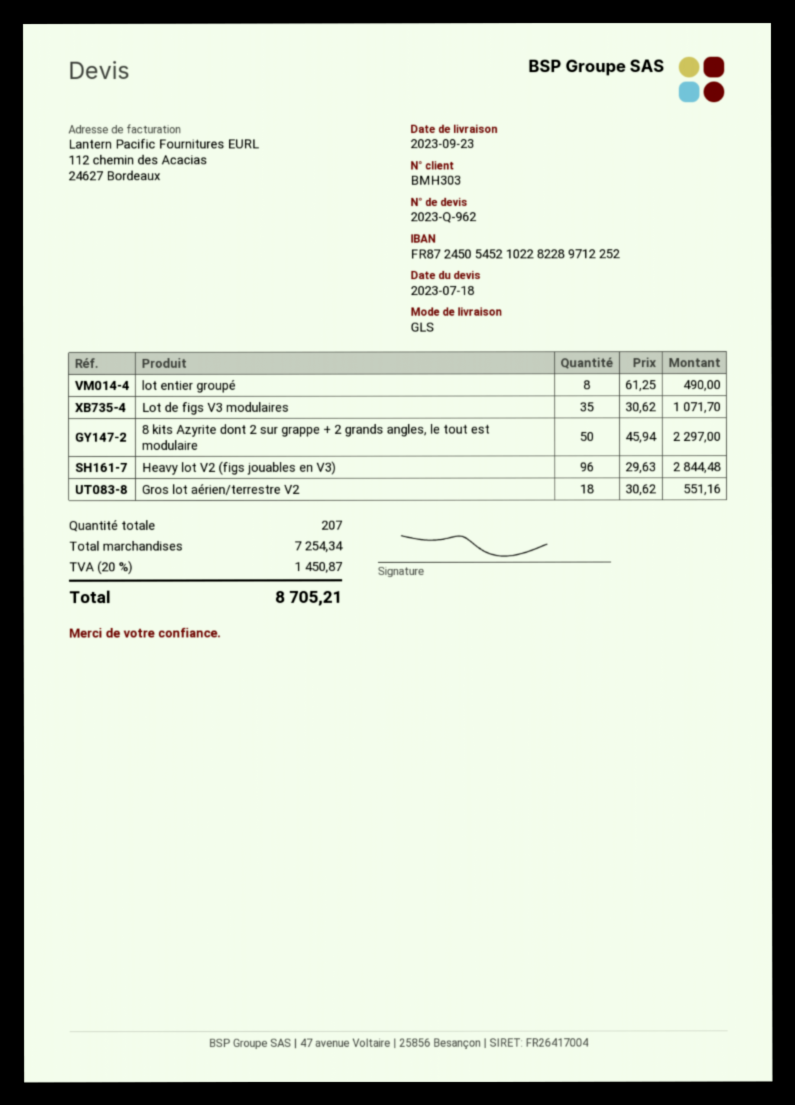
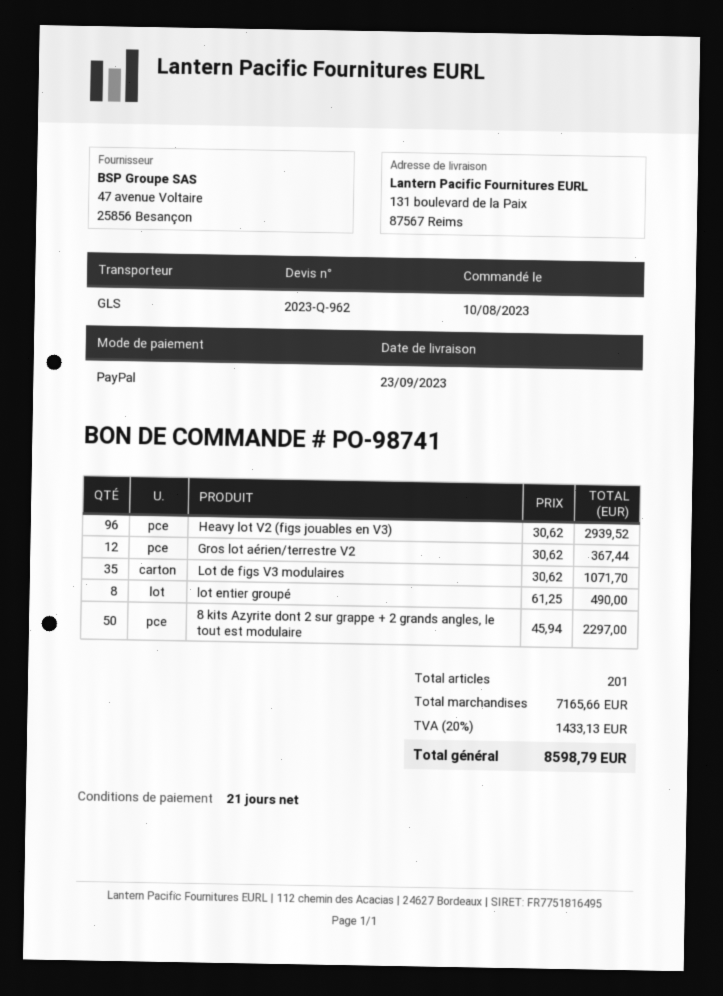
Heavy lot V2 (figs jouables en V3): 96 x 29.63 = 2844.48 -> 96 x 30.62 = 2939.52
Gros lot aérien/terrestre V2: 18 x 30.62 = 551.16 -> 12 x 30.62 = 367.44
total quantity: 207 -> 201
subtotal: 7254.34 -> 7165.66
tax: 20% = 1450.87 -> 20% = 1433.13
total: 8705.21 -> 8598.79

